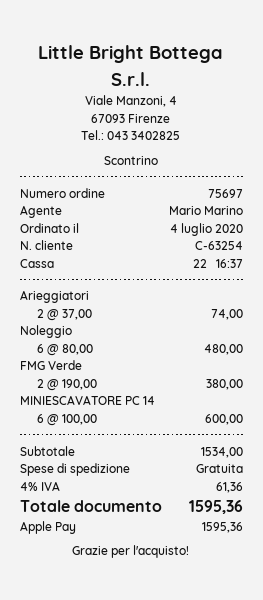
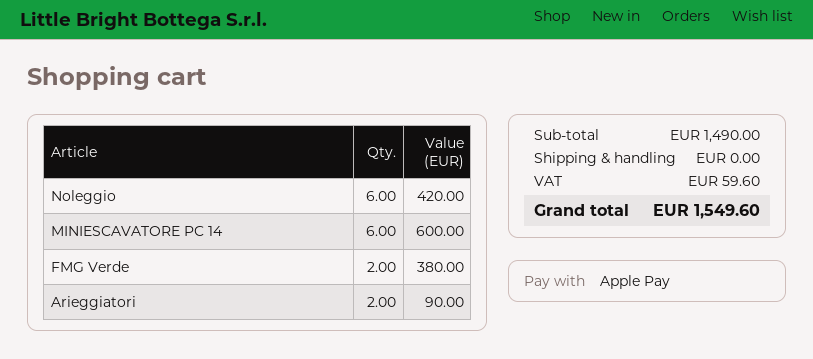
Arieggiatori: 2 for 74.00 -> 2 for 90.00
Noleggio: 6 for 480.00 -> 6 for 420.00
subtotal: 1534.00 -> 1490.00
tax: 61.36 -> 59.60
total: 1595.36 -> 1549.60

